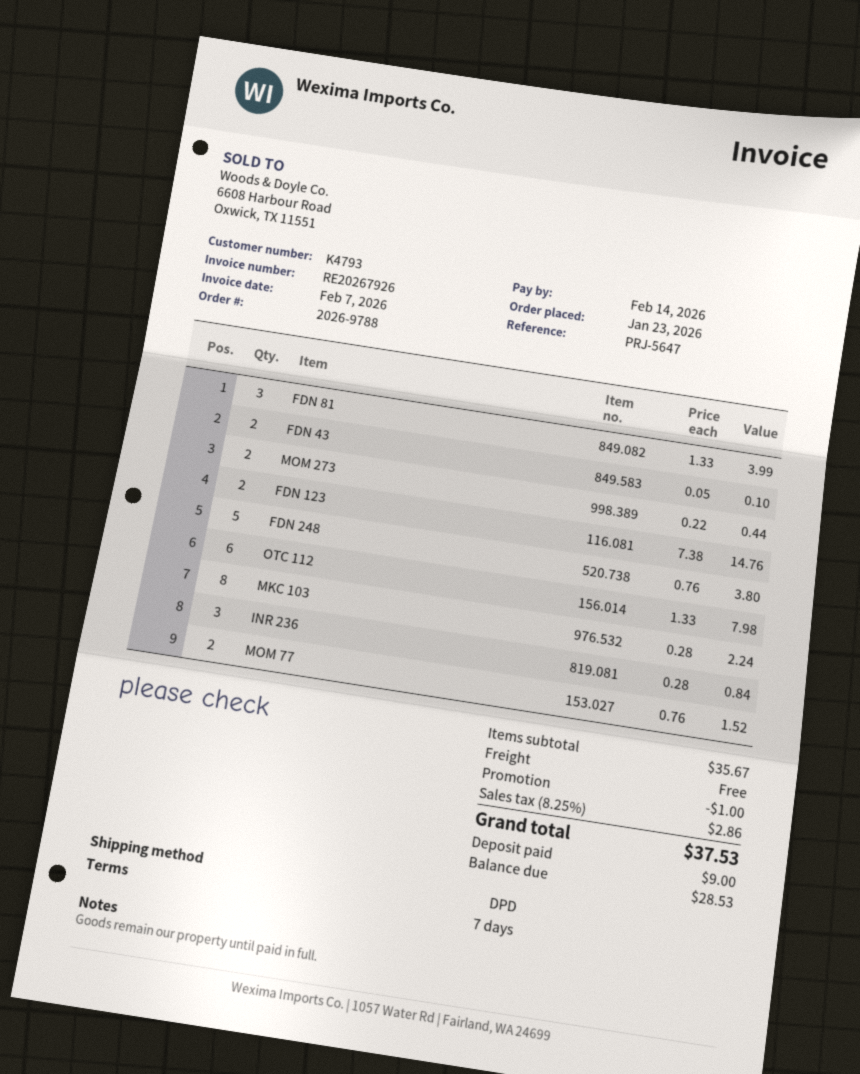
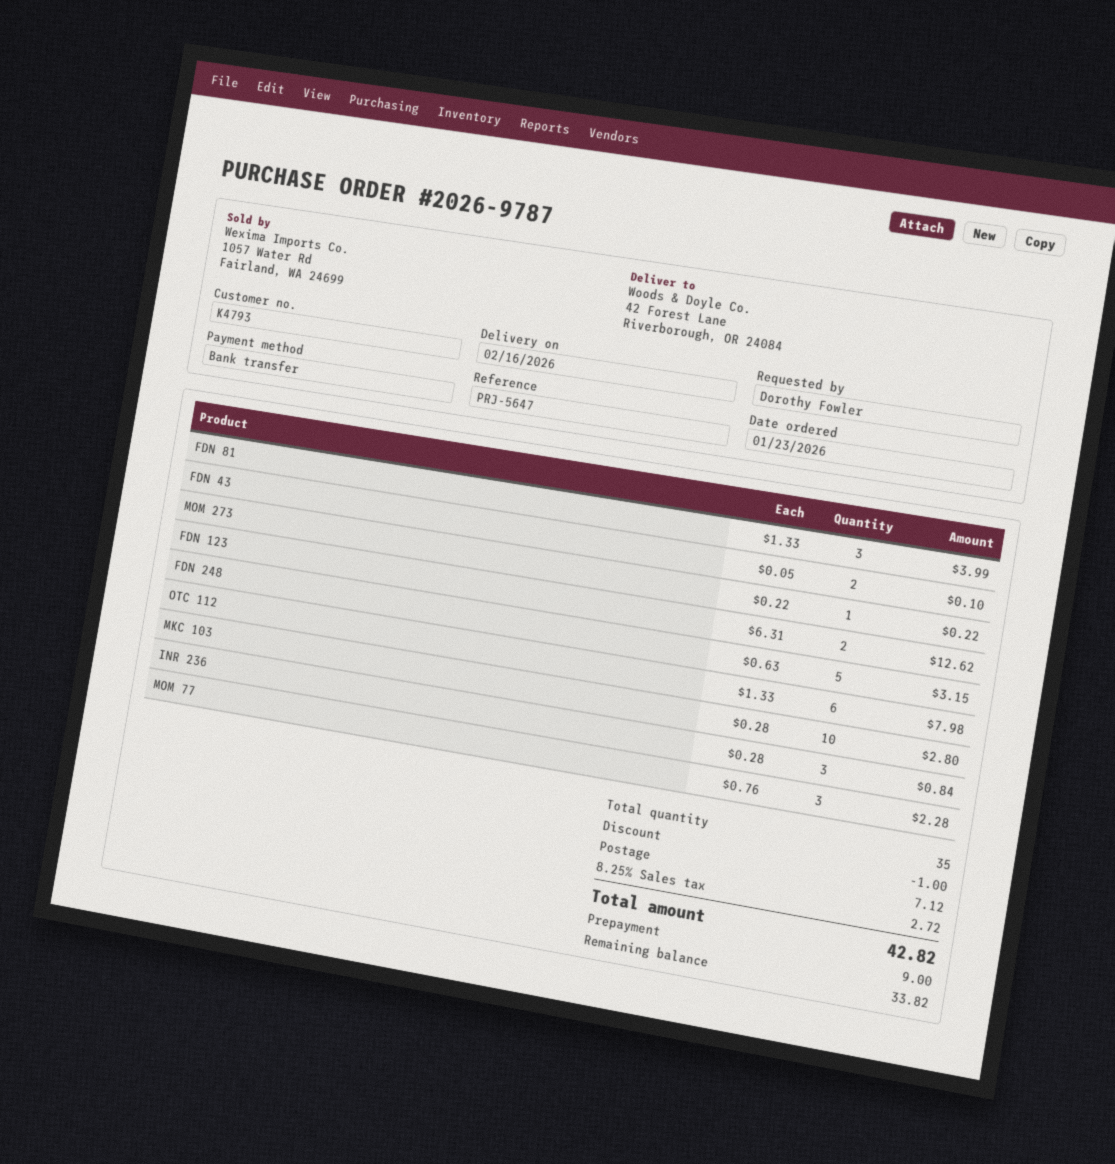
order number: 2026-9788 -> 2026-9787
MOM 273: 2 x 0.22 = 0.44 -> 1 x 0.22 = 0.22
FDN 123: 2 x 7.38 = 14.76 -> 2 x 6.31 = 12.62
FDN 248: 5 x 0.76 = 3.80 -> 5 x 0.63 = 3.15
MKC 103: 8 x 0.28 = 2.24 -> 10 x 0.28 = 2.80
MOM 77: 2 x 0.76 = 1.52 -> 3 x 0.76 = 2.28
shipping: 0.00 -> 7.12
tax: 8.25% = 2.86 -> 8.25% = 2.72
total: 37.53 -> 42.82
balance: 28.53 -> 33.82

